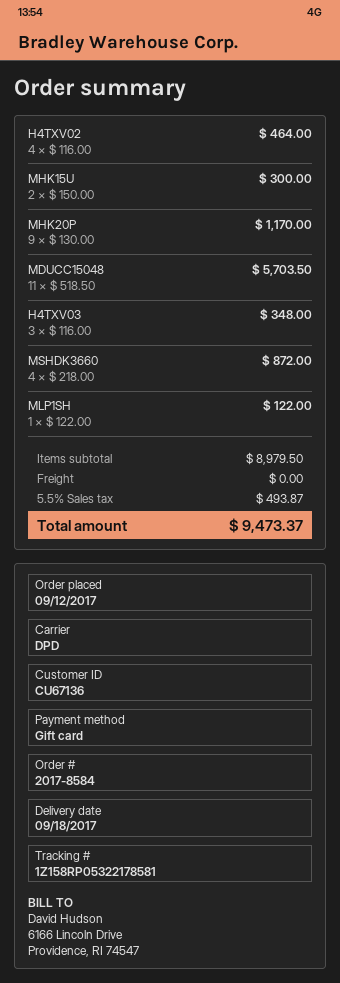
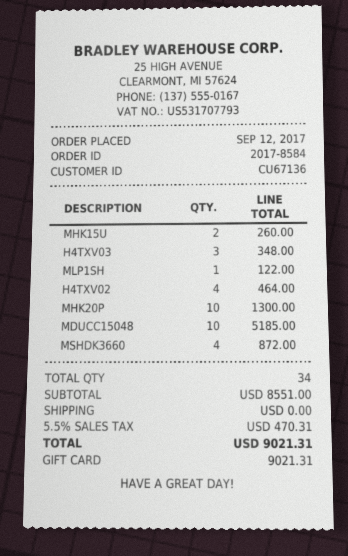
MHK15U: 2 for 300.00 -> 2 for 260.00
MHK20P: 9 for 1170.00 -> 10 for 1300.00
MDUCC15048: 11 for 5703.50 -> 10 for 5185.00
subtotal: 8979.50 -> 8551.00
tax: 5.5% = 493.87 -> 5.5% = 470.31
total: 9473.37 -> 9021.31

